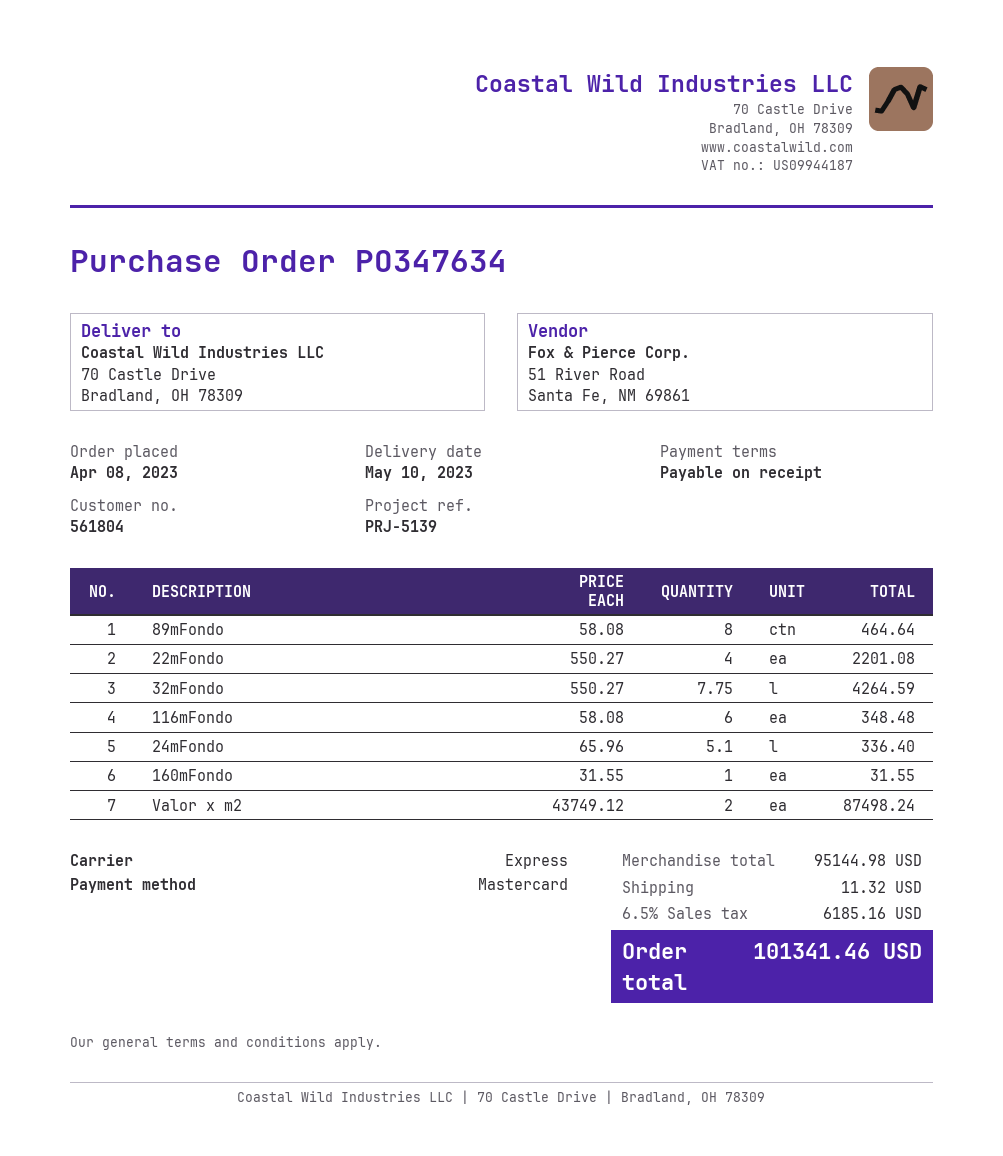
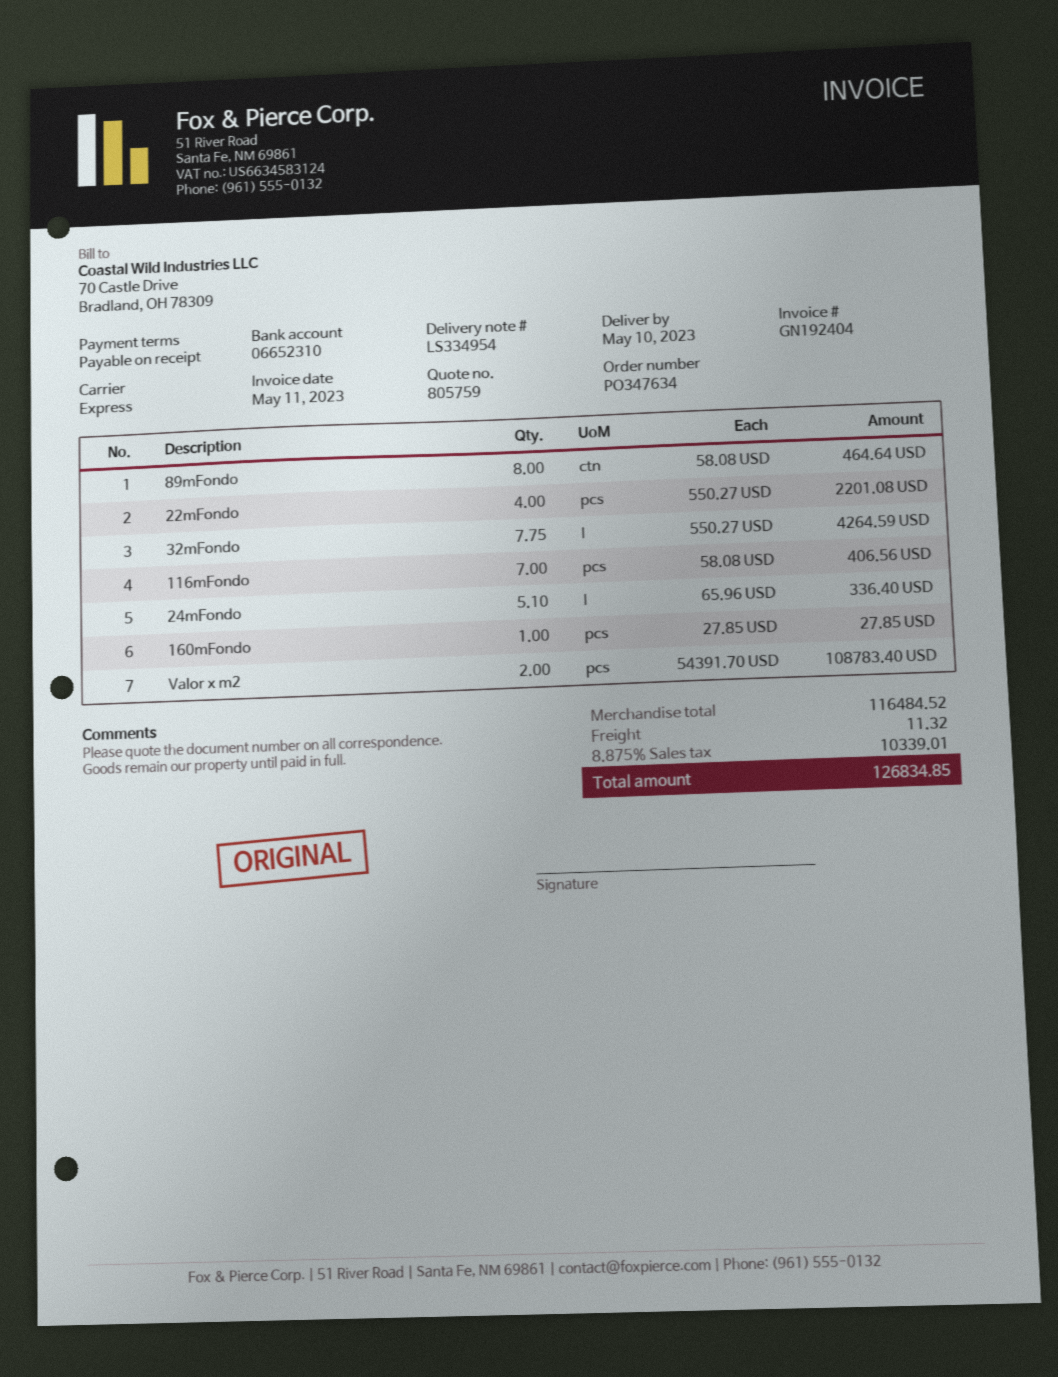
116mFondo: 6 x 58.08 = 348.48 -> 7 x 58.08 = 406.56
160mFondo: 1 x 31.55 = 31.55 -> 1 x 27.85 = 27.85
Valor x m2: 2 x 43749.12 = 87498.24 -> 2 x 54391.70 = 108783.40
subtotal: 95144.98 -> 116484.52
tax: 6.5% = 6185.16 -> 8.875% = 10339.01
total: 101341.46 -> 126834.85

